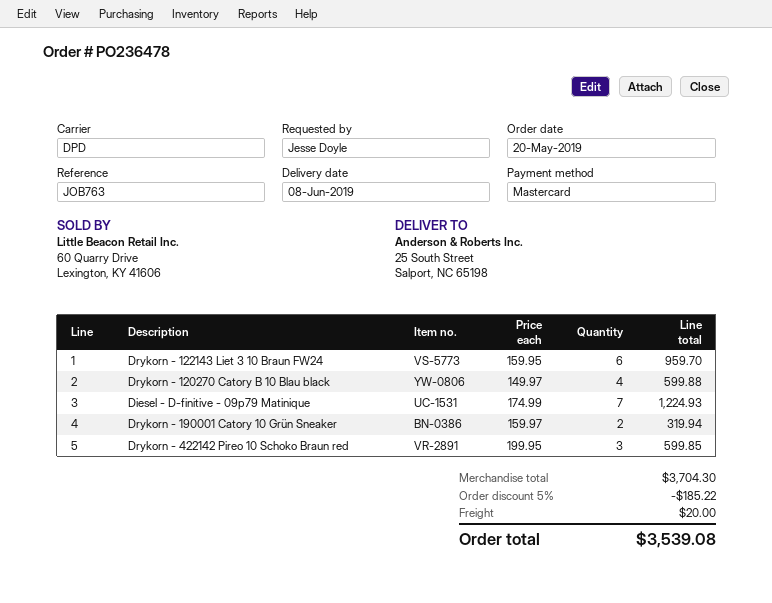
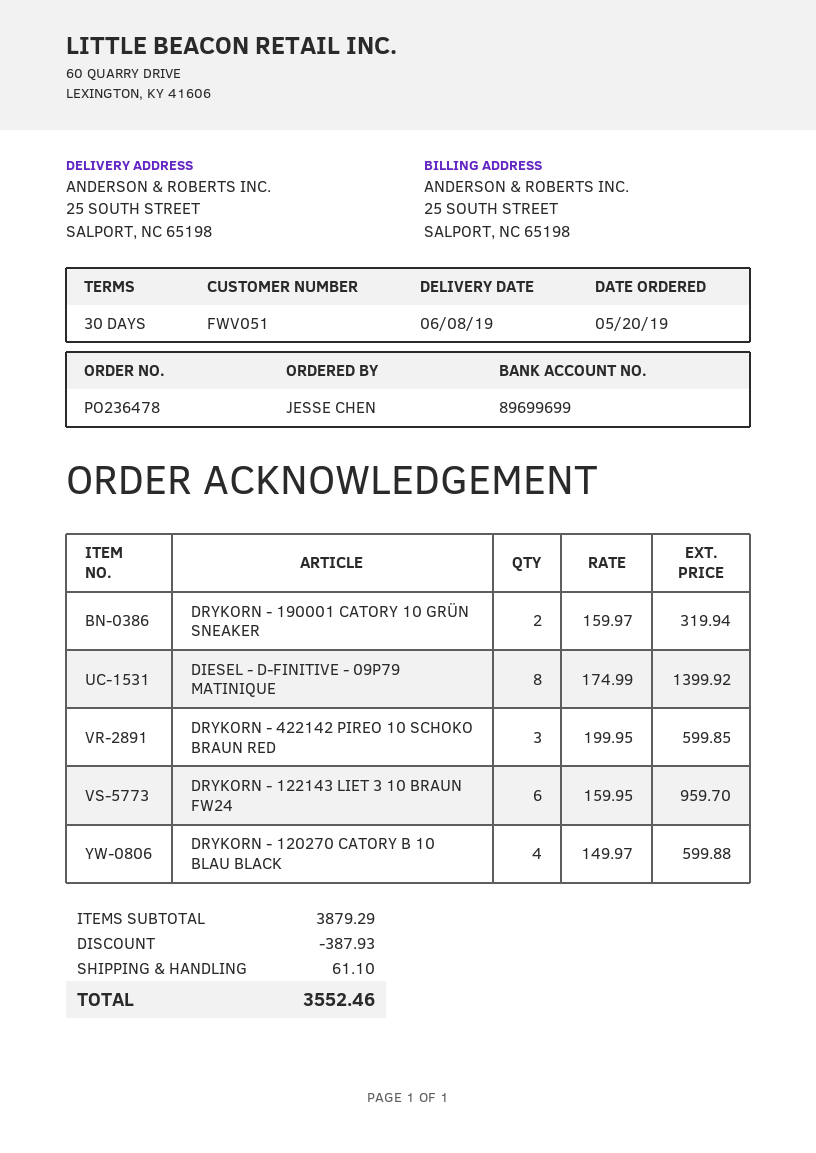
ordered by: Jesse Doyle -> JESSE CHEN
Diesel - D-finitive - 09p79 Matinique: 7 x 174.99 = 1224.93 -> 8 x 174.99 = 1399.92
subtotal: 3704.30 -> 3879.29
discount: 185.22 -> 387.93
shipping: 20.00 -> 61.10
total: 3539.08 -> 3552.46

